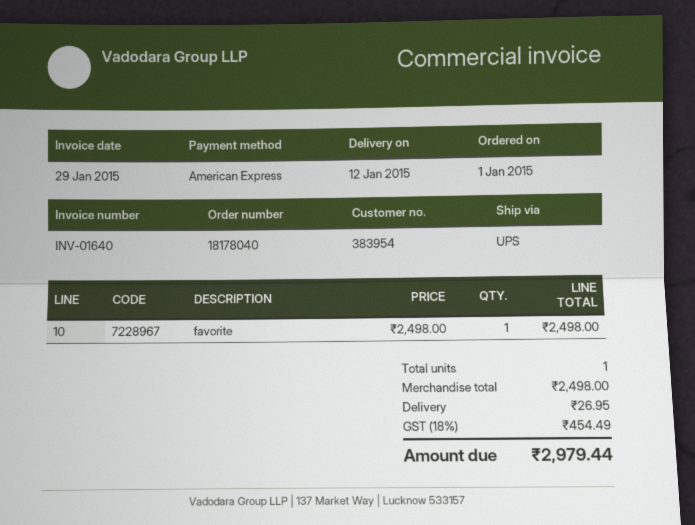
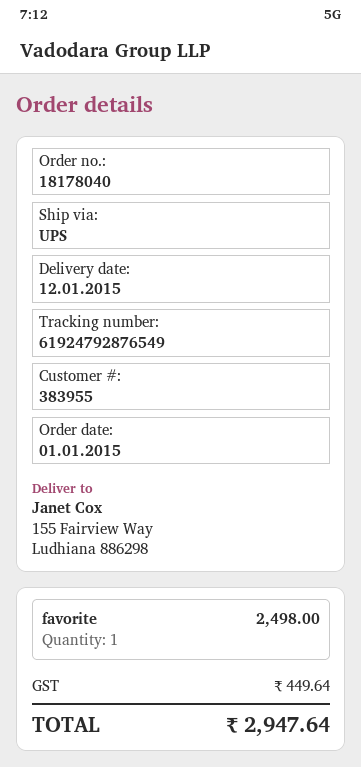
customer number: 383954 -> 383955
shipping: 26.95 -> none
tax: 454.49 -> 449.64
total: 2979.44 -> 2947.64

